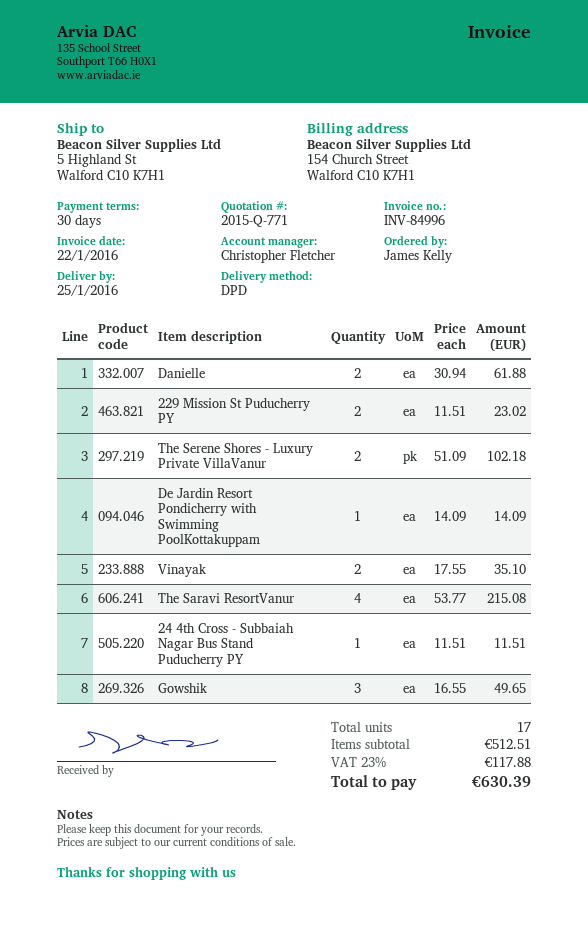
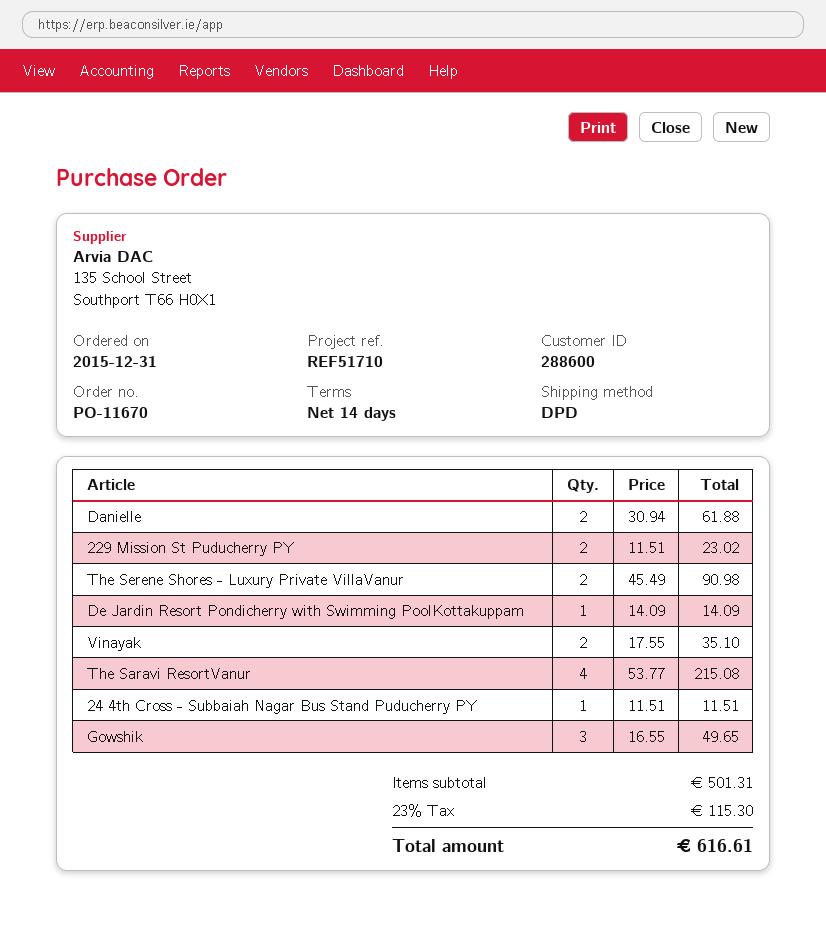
payment terms: 30 days -> 14 days
The Serene Shores - Luxury Private VillaVanur: 2 x 51.09 = 102.18 -> 2 x 45.49 = 90.98
subtotal: 512.51 -> 501.31
tax: 23% = 117.88 -> 23% = 115.30
total: 630.39 -> 616.61

